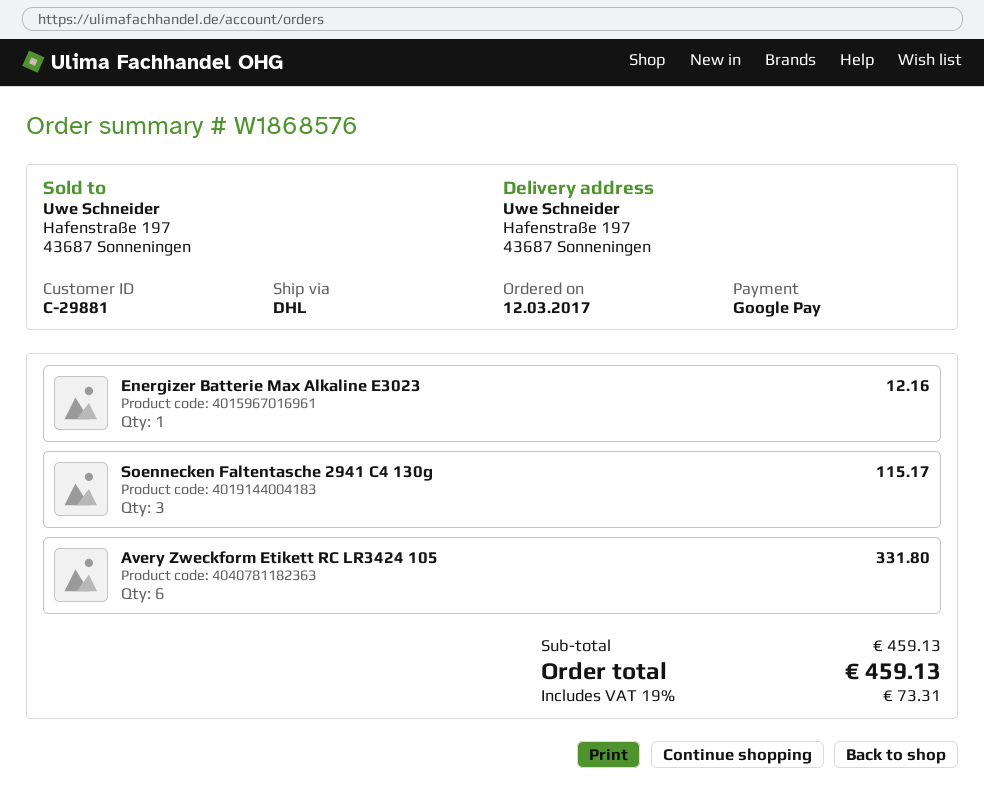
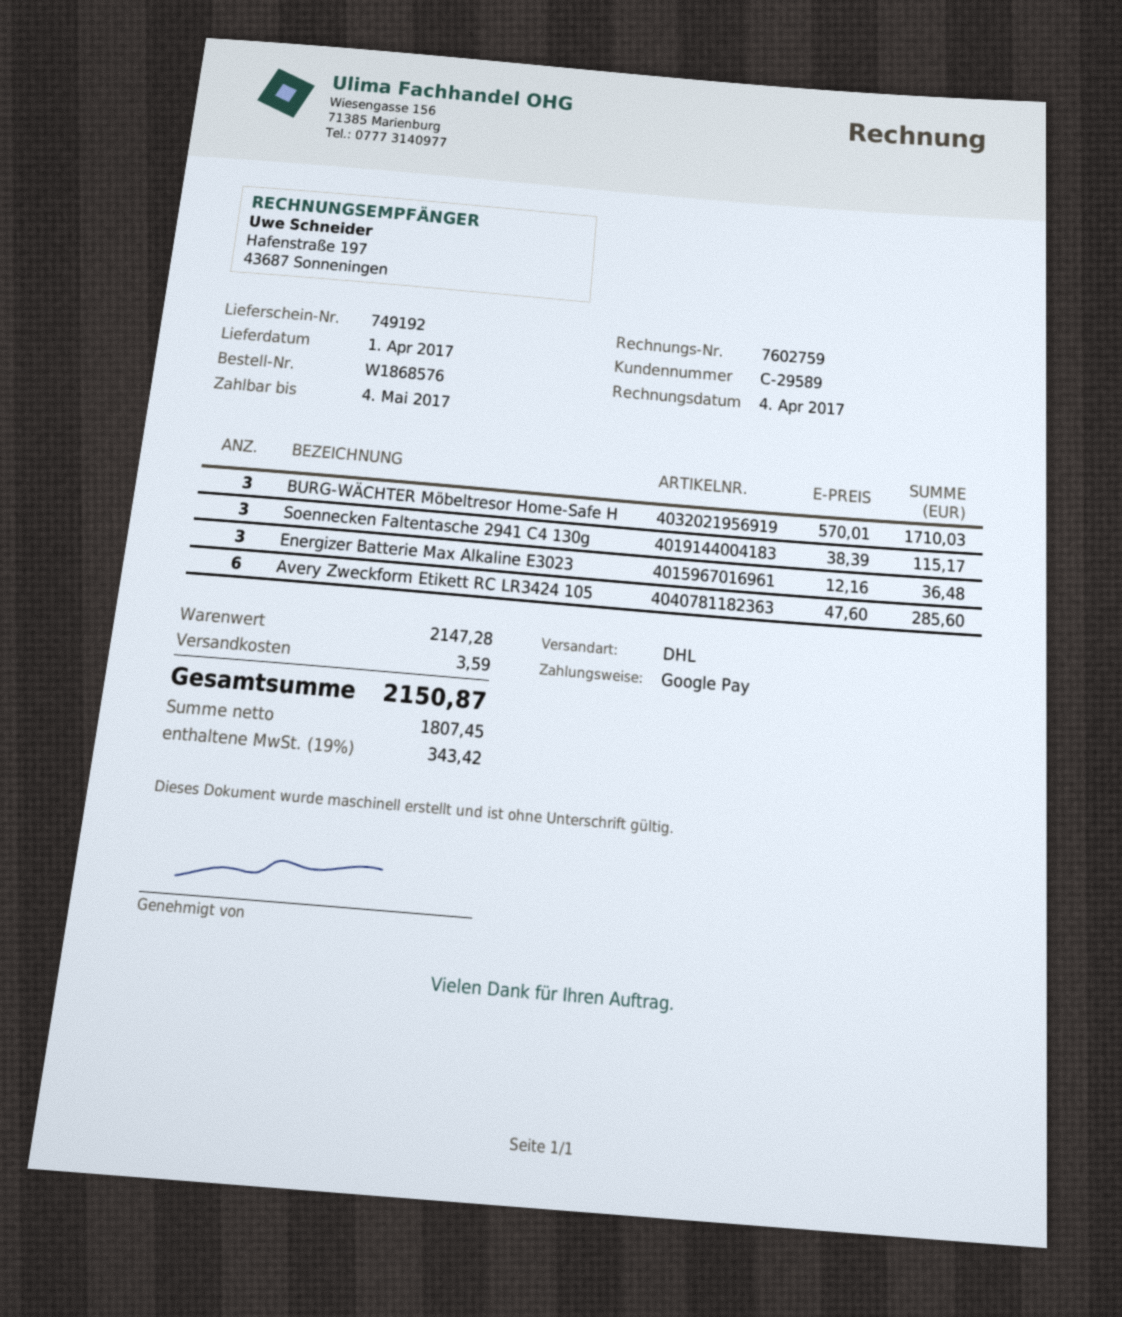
customer number: C-29881 -> C-29589
Energizer Batterie Max Alkaline E3023: 1 for 12.16 -> 3 for 36.48
Avery Zweckform Etikett RC LR3424 105: 6 for 331.80 -> 6 for 285.60
BURG-WÄCHTER Möbeltresor Home-Safe H: none -> 3 for 1710.03
subtotal: 459.13 -> 2147.28
shipping: none -> 3.59
tax: 19% = 73.31 -> 19% = 343.42
total: 459.13 -> 2150.87

